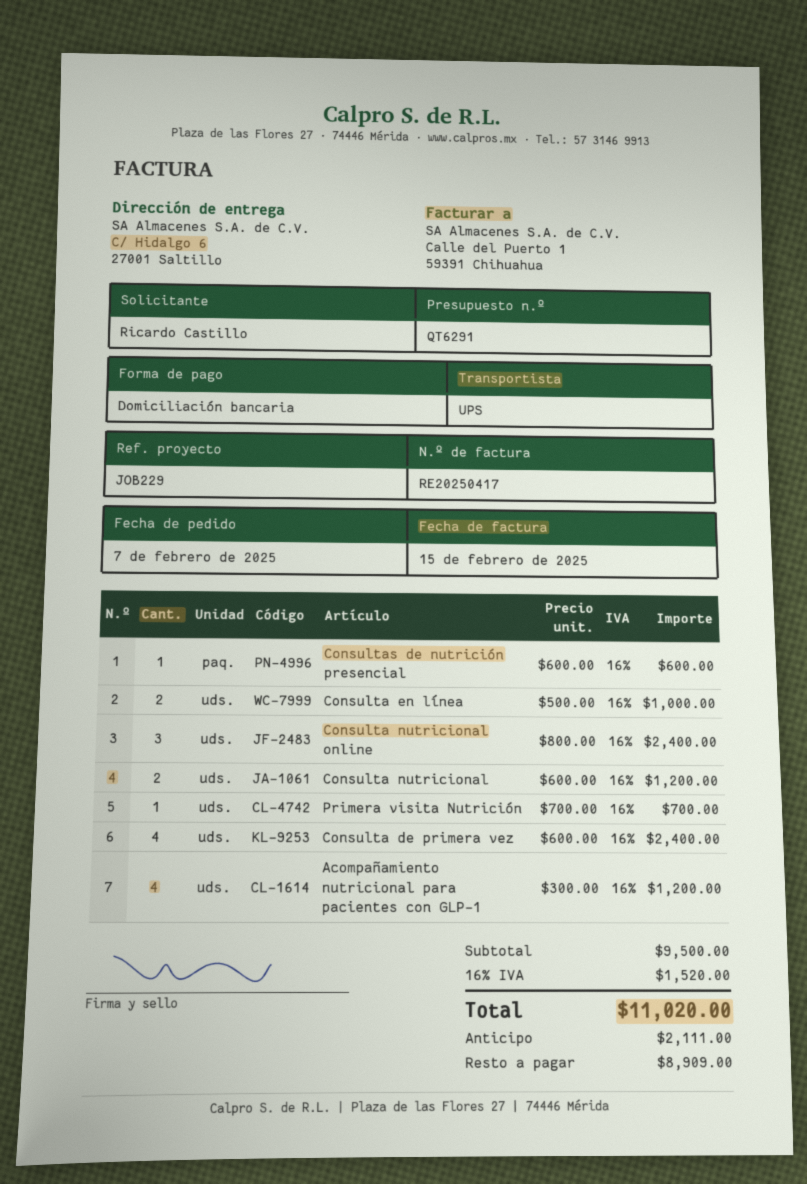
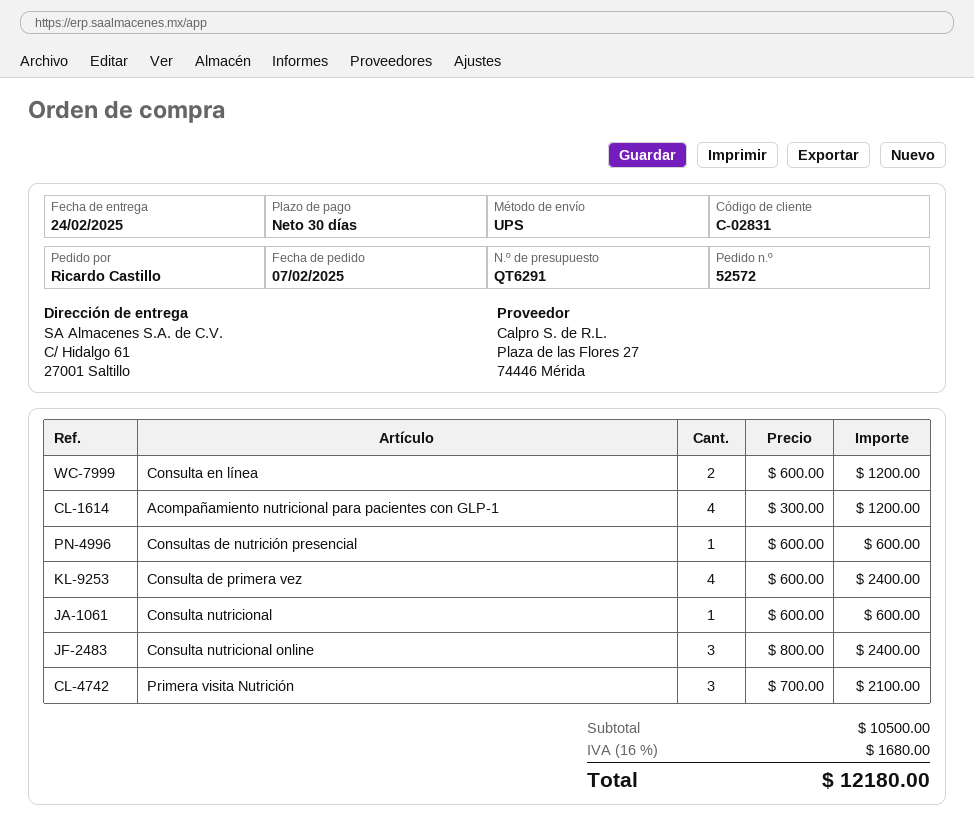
ship to: C/ Hidalgo 6, 27001 Saltillo -> C/ Hidalgo 61, 27001 Saltillo
Consulta en línea: 2 x 500.00 = 1000.00 -> 2 x 600.00 = 1200.00
Consulta nutricional: 2 x 600.00 = 1200.00 -> 1 x 600.00 = 600.00
Primera visita Nutrición: 1 x 700.00 = 700.00 -> 3 x 700.00 = 2100.00
subtotal: 9500.00 -> 10500.00
tax: 16% = 1520.00 -> 16% = 1680.00
total: 11020.00 -> 12180.00

